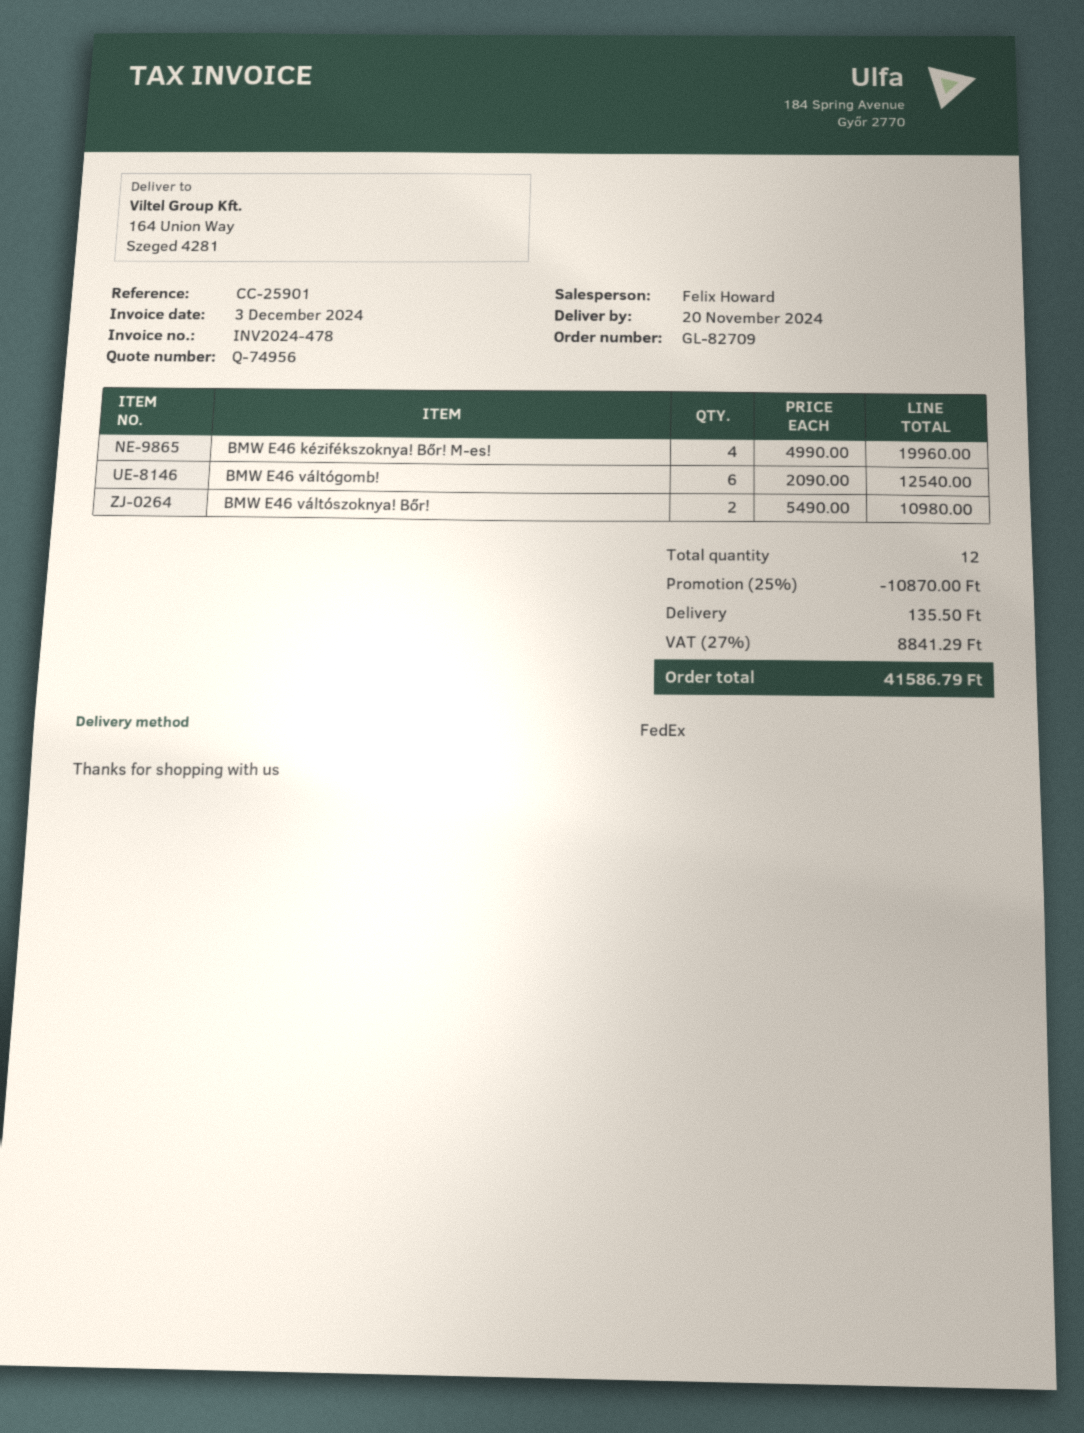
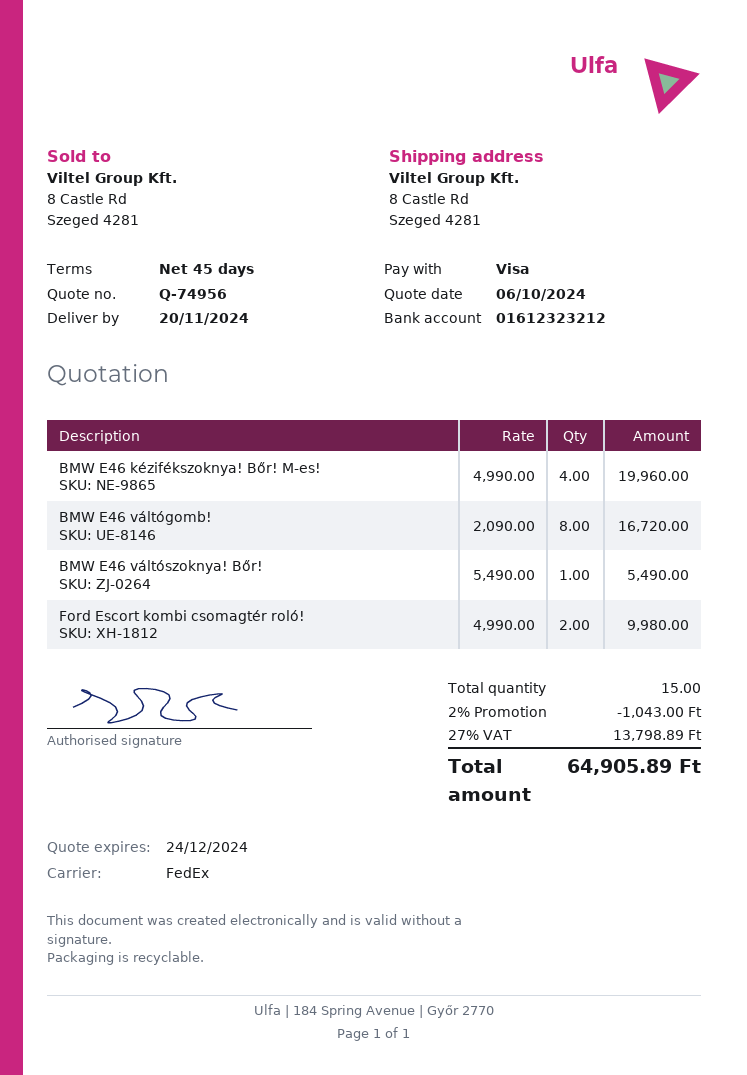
ship to: 164 Union Way, Szeged 4281 -> 8 Castle Rd, Szeged 4281
BMW E46 váltógomb!: 6 x 2090.00 = 12540.00 -> 8 x 2090.00 = 16720.00
BMW E46 váltószoknya! Bőr!: 2 x 5490.00 = 10980.00 -> 1 x 5490.00 = 5490.00
Ford Escort kombi csomagtér roló!: none -> 2 x 4990.00 = 9980.00
total quantity: 12 -> 15
discount: 25% = 10870.00 -> 2% = 1043.00
shipping: 135.50 -> none
tax: 27% = 8841.29 -> 27% = 13798.89
total: 41586.79 -> 64905.89

